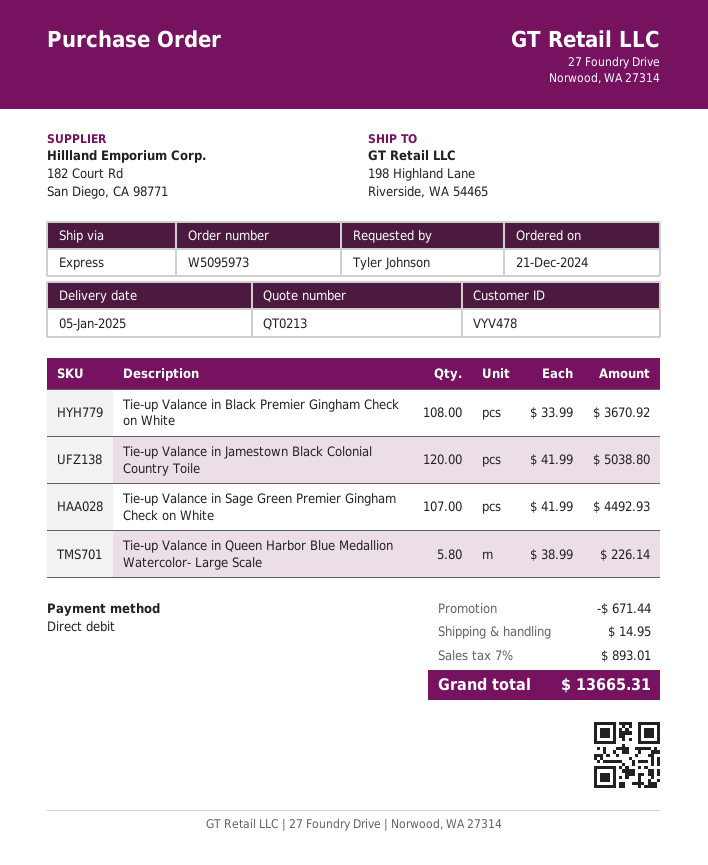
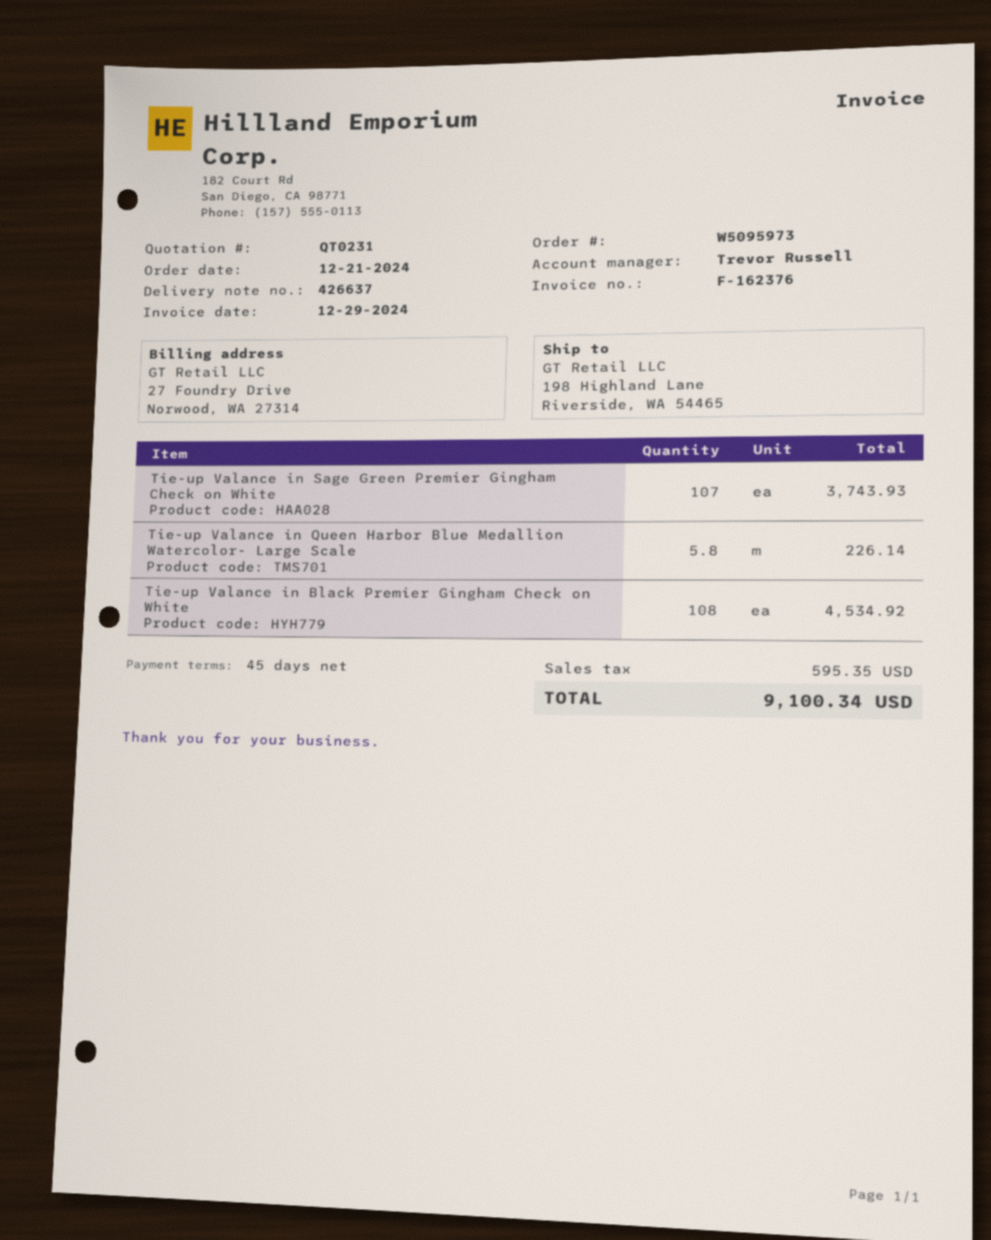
quote number: QT0213 -> QT0231
Tie-up Valance in Black Premier Gingham Check on White: 108 for 3670.92 -> 108 for 4534.92
Tie-up Valance in Jamestown Black Colonial Country Toile: 120 for 5038.80 -> none
Tie-up Valance in Sage Green Premier Gingham Check on White: 107 for 4492.93 -> 107 for 3743.93
discount: 671.44 -> none
shipping: 14.95 -> none
tax: 893.01 -> 595.35
total: 13665.31 -> 9100.34

